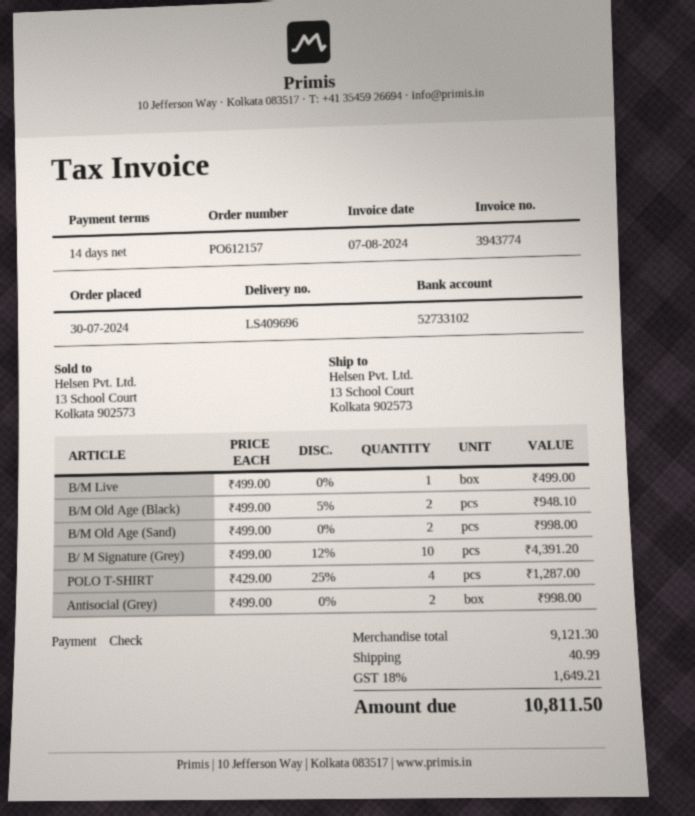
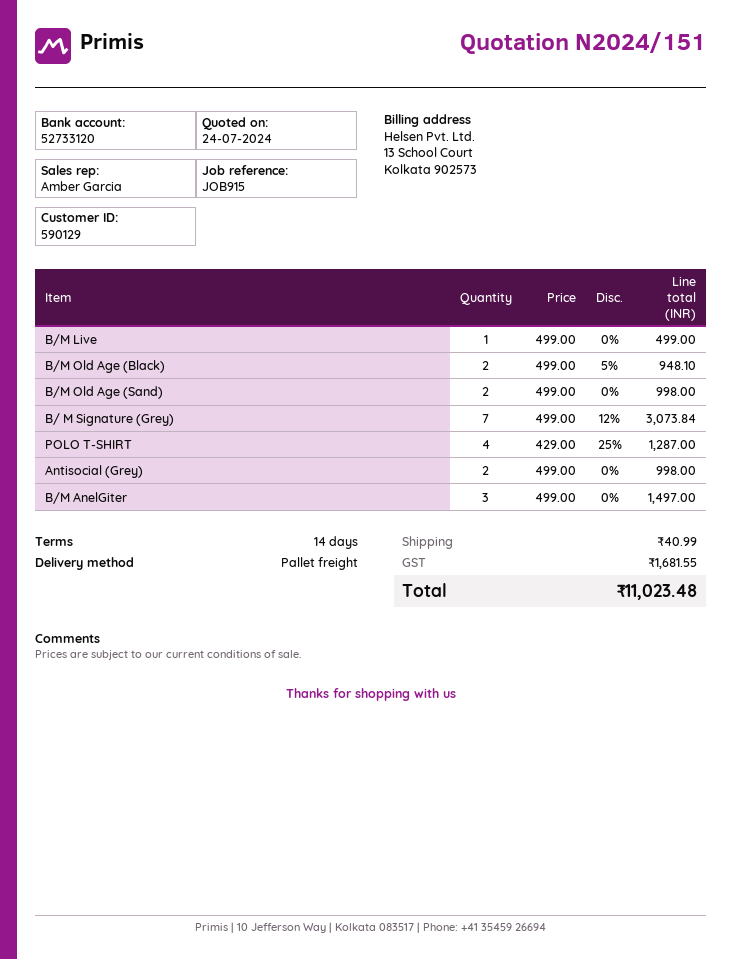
bank account: 52733102 -> 52733120
B/ M Signature (Grey): 10 x 499.00 - 12% = 4391.20 -> 7 x 499.00 - 12% = 3073.84
B/M AnelGiter: none -> 3 x 499.00 = 1497.00
tax: 1649.21 -> 1681.55
total: 10811.50 -> 11023.48

